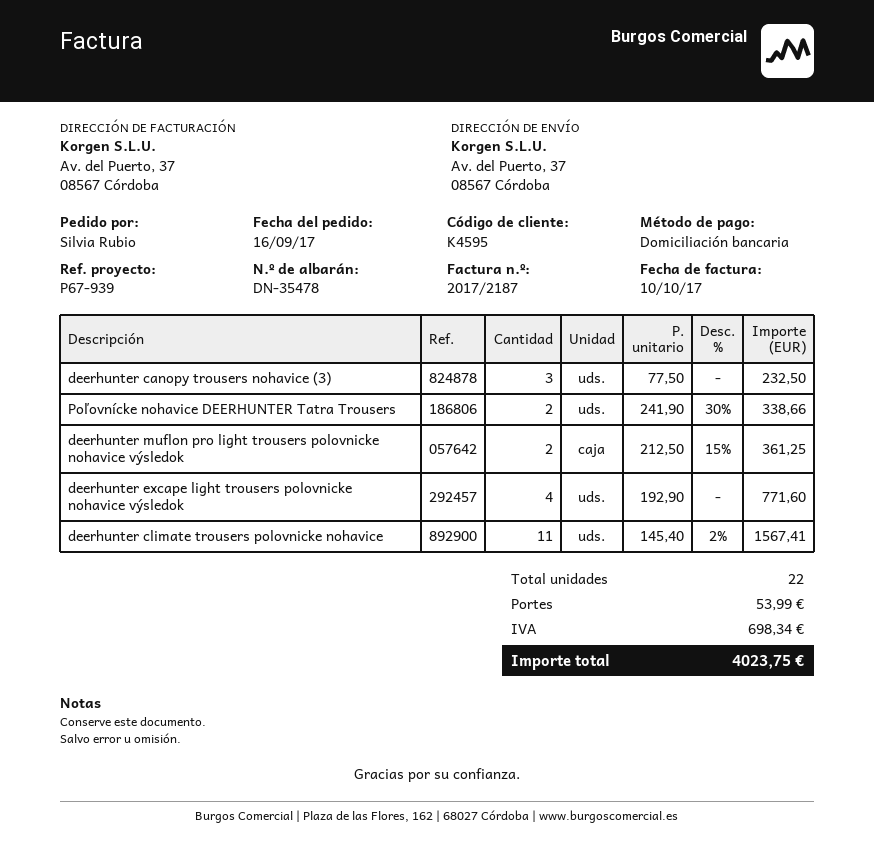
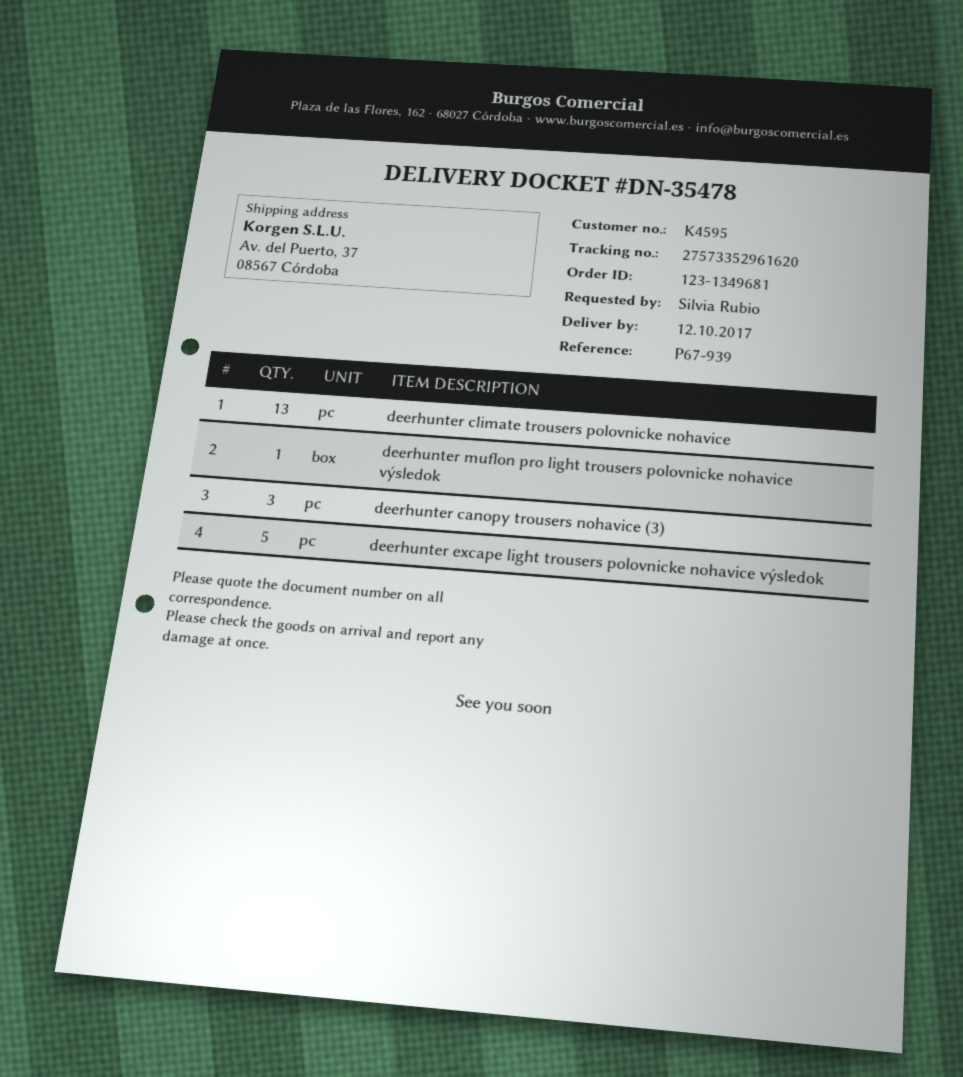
Poľovnícke nohavice DEERHUNTER Tatra Trousers: 2 -> none
deerhunter muflon pro light trousers polovnicke nohavice výsledok: 2 -> 1
deerhunter excape light trousers polovnicke nohavice výsledok: 4 -> 5
deerhunter climate trousers polovnicke nohavice: 11 -> 13

